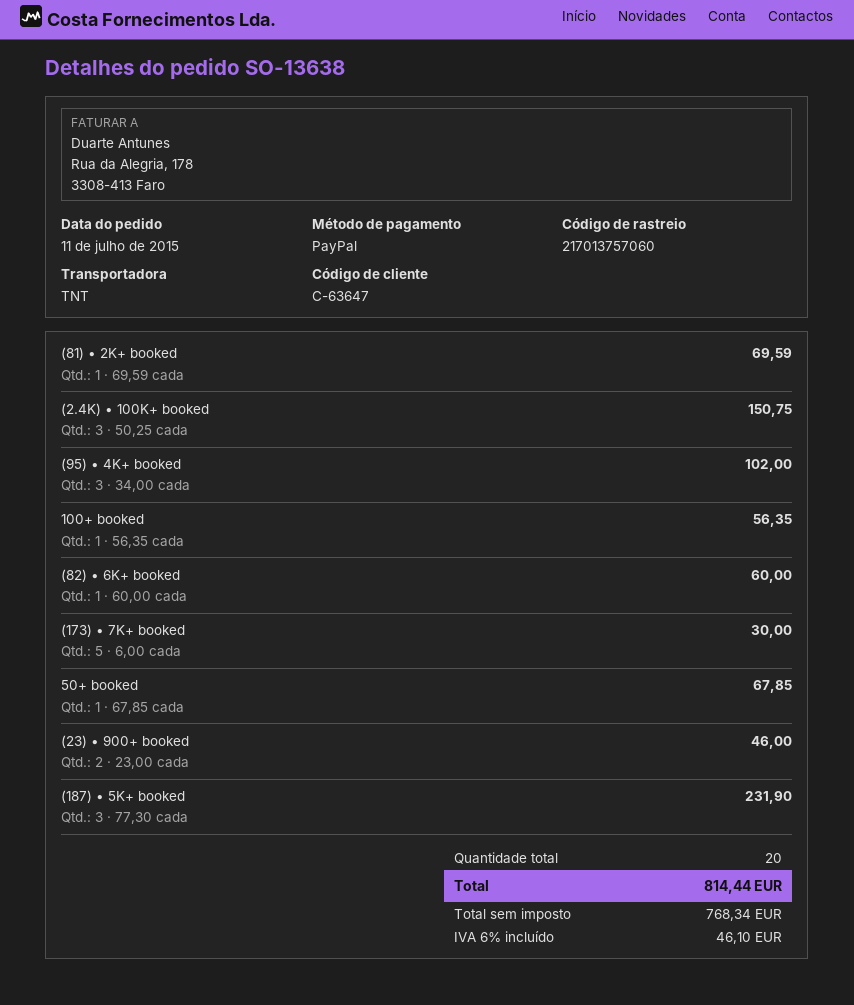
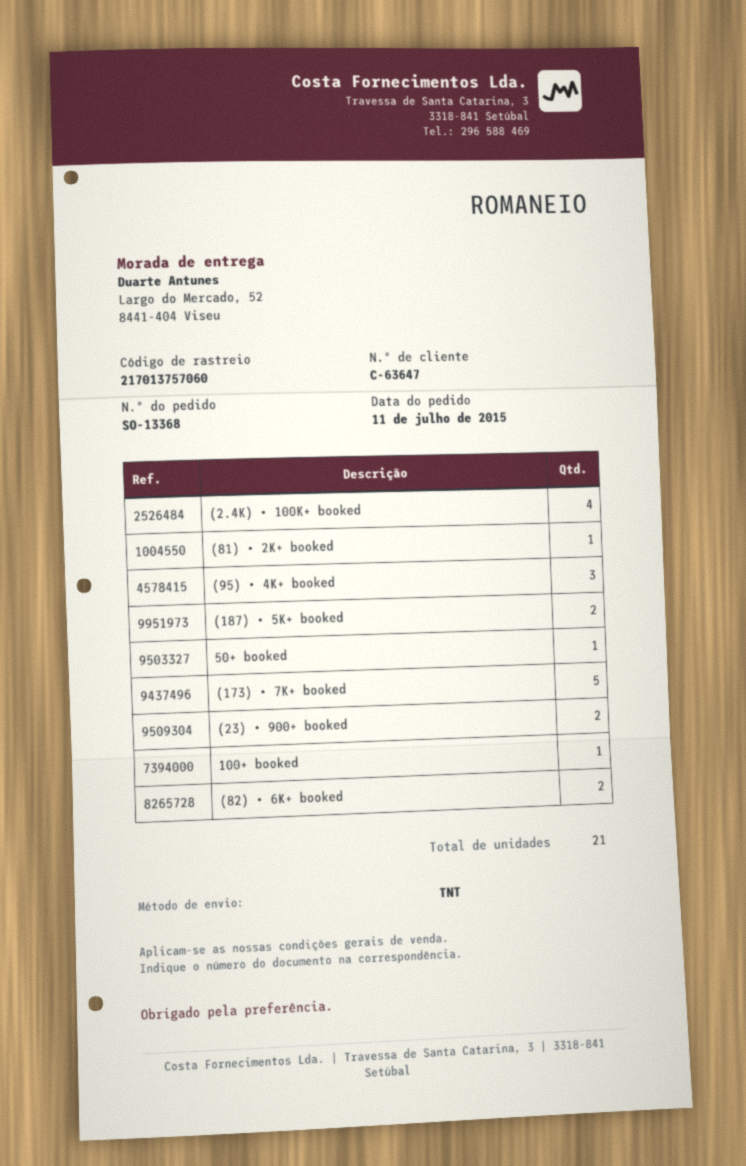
order number: SO-13638 -> SO-13368
(2.4K) • 100K+ booked: 3 -> 4
(82) • 6K+ booked: 1 -> 2
(187) • 5K+ booked: 3 -> 2
total quantity: 20 -> 21

